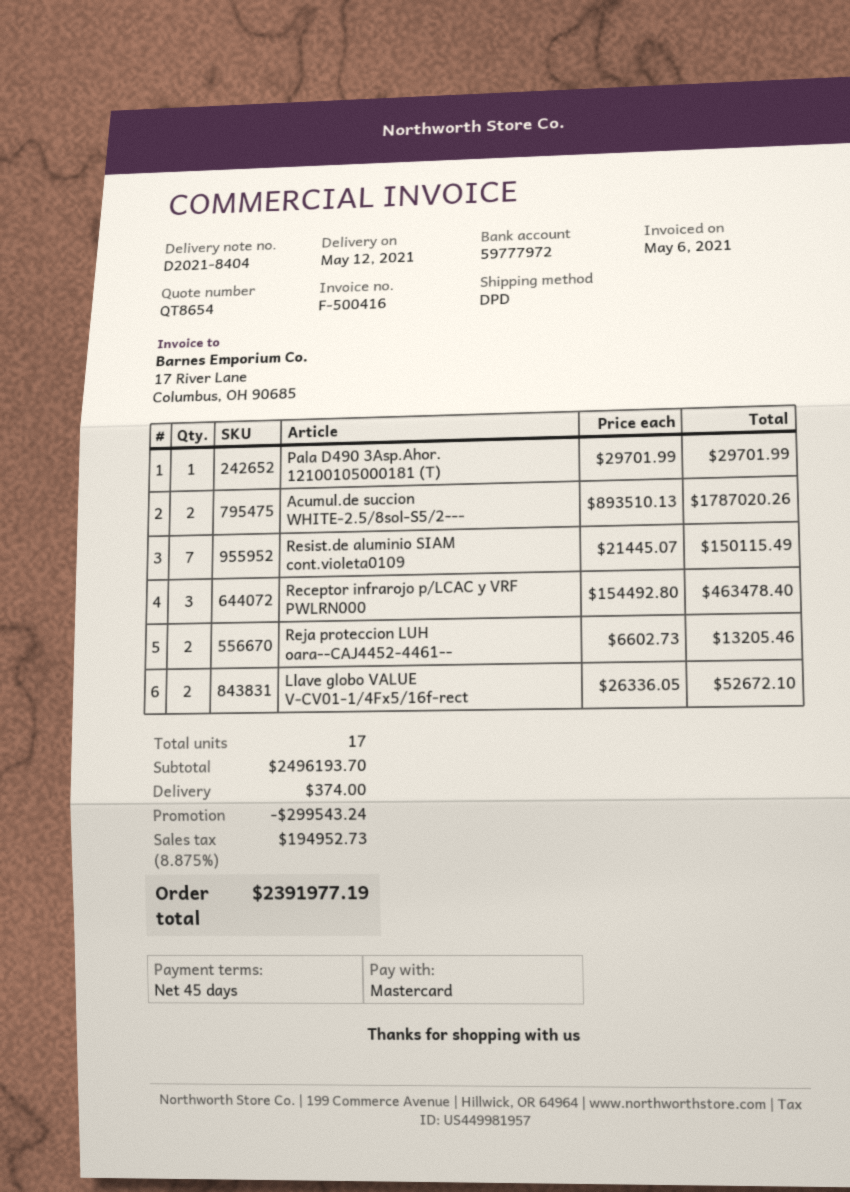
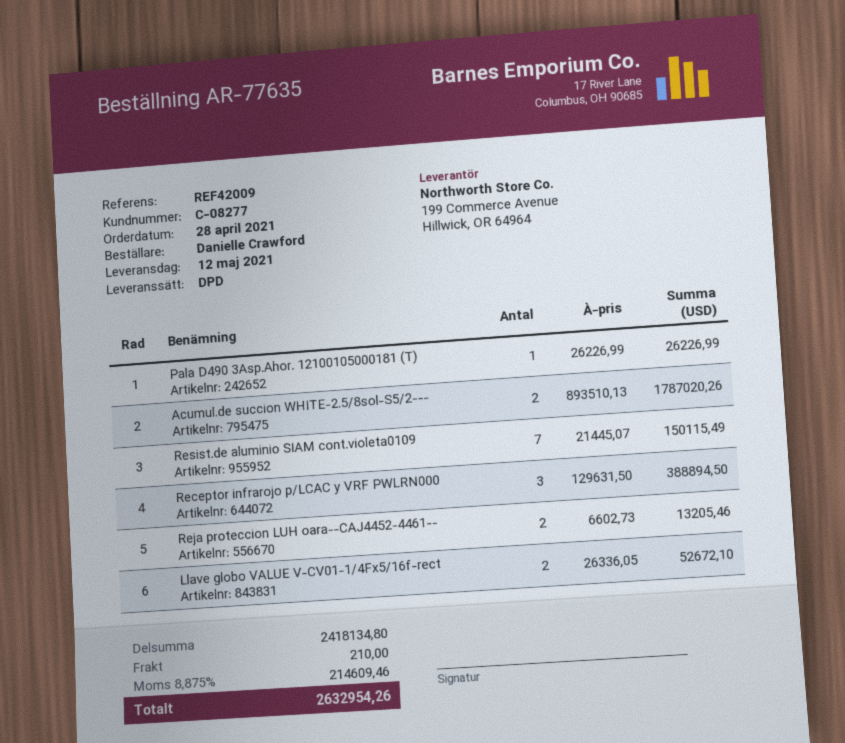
Pala D490 3Asp.Ahor. 12100105000181 (T): 1 x 29701.99 = 29701.99 -> 1 x 26226.99 = 26226.99
Receptor infrarojo p/LCAC y VRF PWLRN000: 3 x 154492.80 = 463478.40 -> 3 x 129631.50 = 388894.50
subtotal: 2496193.70 -> 2418134.80
discount: 299543.24 -> none
shipping: 374.00 -> 210.00
tax: 8.875% = 194952.73 -> 8.875% = 214609.46
total: 2391977.19 -> 2632954.26

